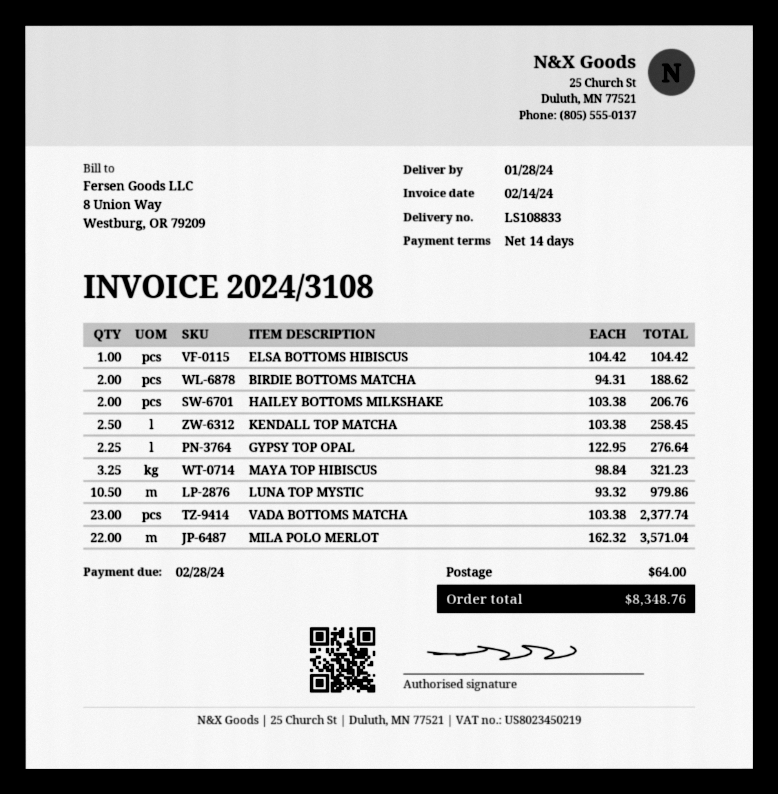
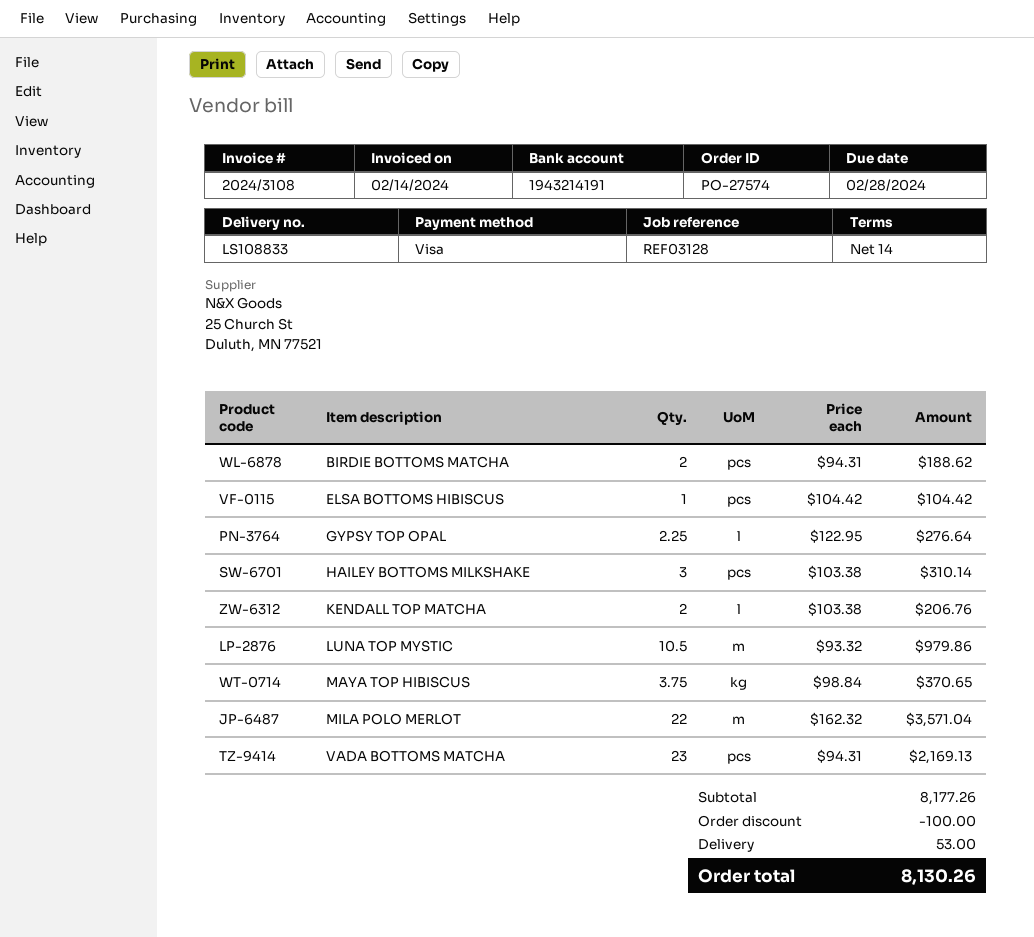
HAILEY BOTTOMS MILKSHAKE: 2 x 103.38 = 206.76 -> 3 x 103.38 = 310.14
KENDALL TOP MATCHA: 2.5 x 103.38 = 258.45 -> 2 x 103.38 = 206.76
MAYA TOP HIBISCUS: 3.25 x 98.84 = 321.23 -> 3.75 x 98.84 = 370.65
VADA BOTTOMS MATCHA: 23 x 103.38 = 2377.74 -> 23 x 94.31 = 2169.13
discount: none -> 100.00
shipping: 64.00 -> 53.00
total: 8348.76 -> 8130.26

